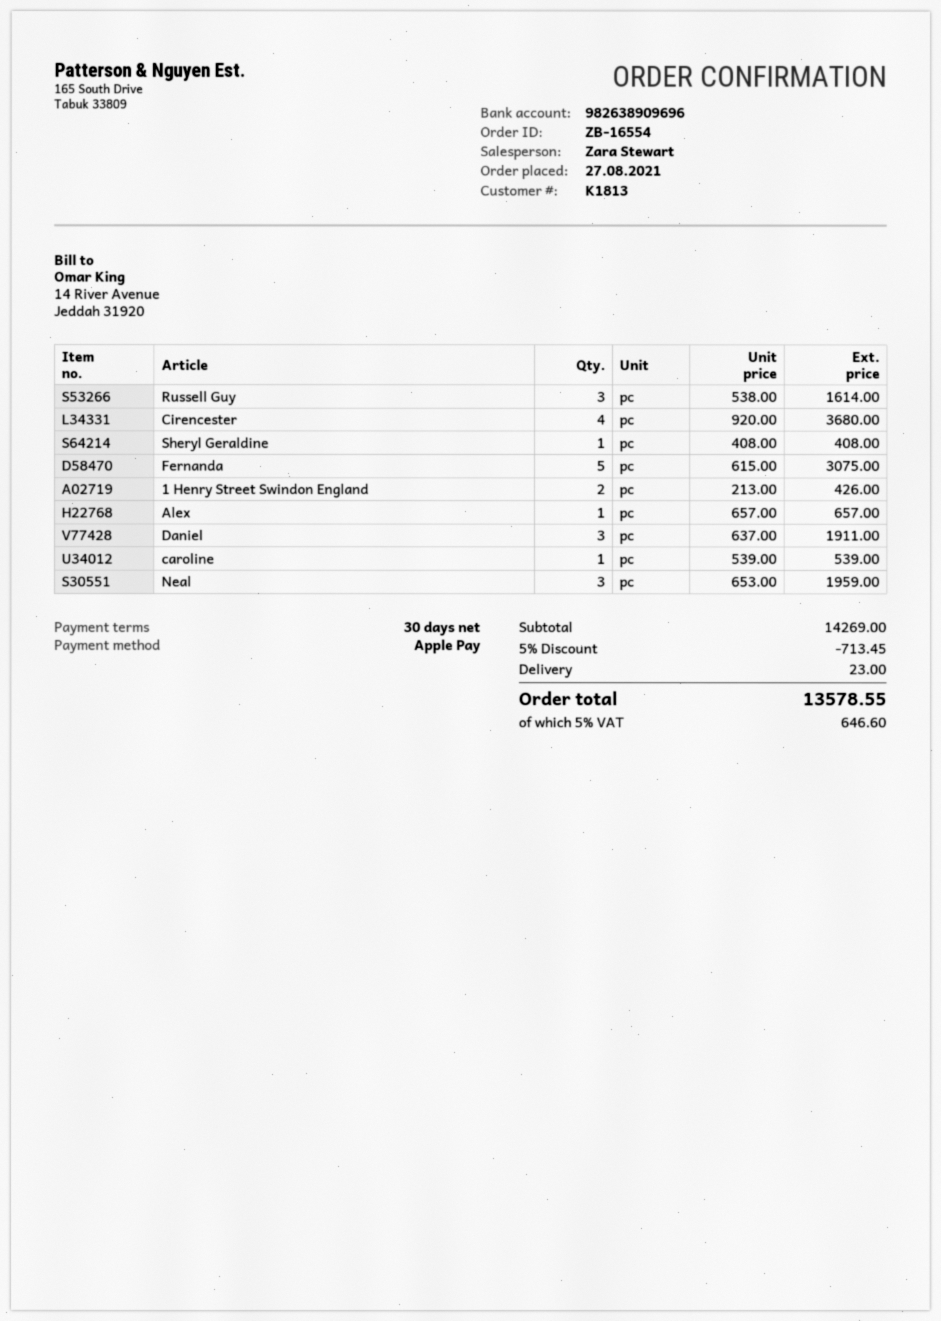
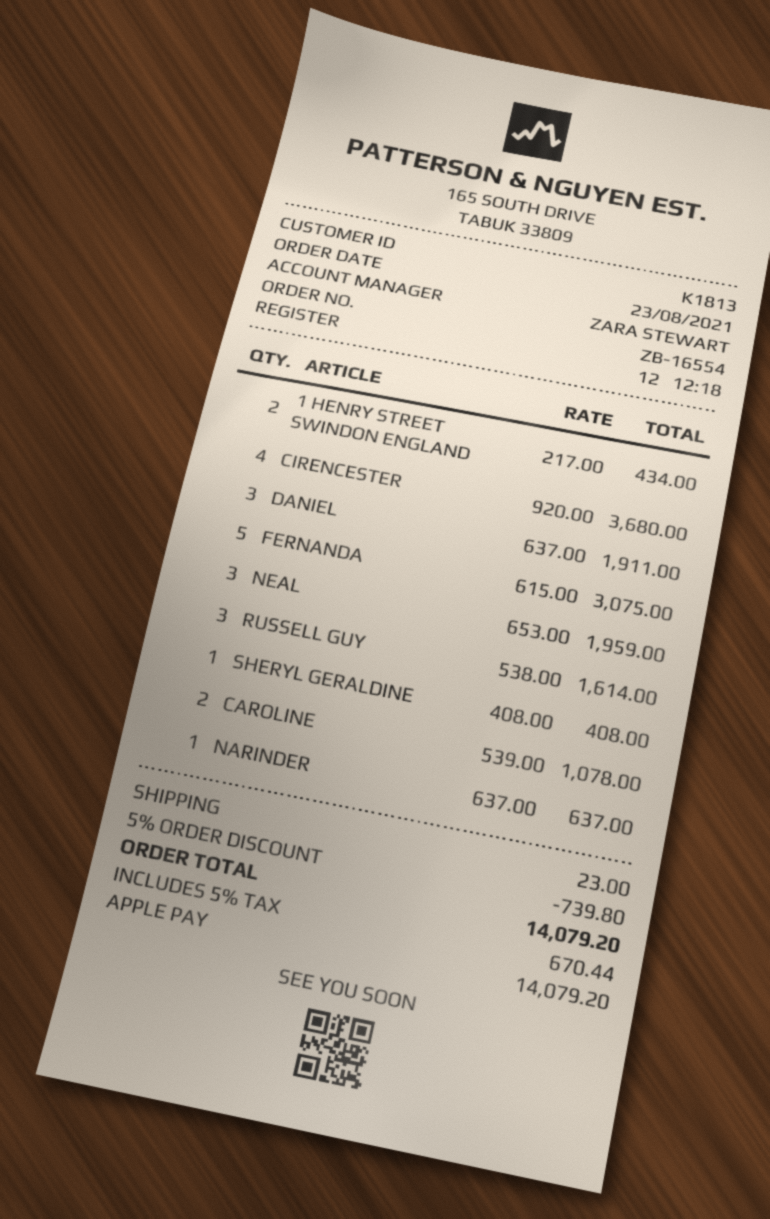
order date: 2021-08-27 -> 2021-08-23
1 Henry Street Swindon England: 2 x 213.00 = 426.00 -> 2 x 217.00 = 434.00
Alex: 1 x 657.00 = 657.00 -> none
caroline: 1 x 539.00 = 539.00 -> 2 x 539.00 = 1078.00
NARINDER: none -> 1 x 637.00 = 637.00
discount: 5% = 713.45 -> 5% = 739.80
tax: 5% = 646.60 -> 5% = 670.44
total: 13578.55 -> 14079.20

